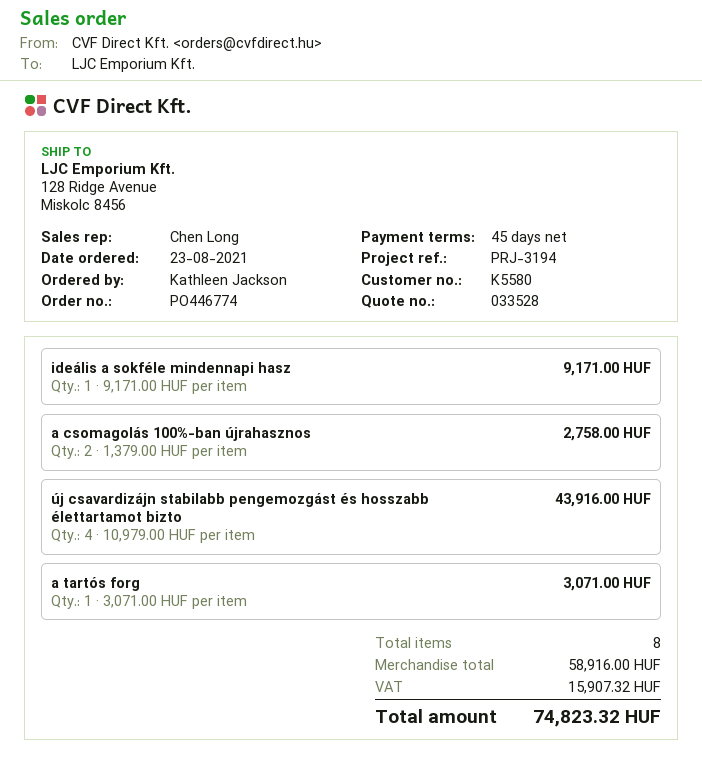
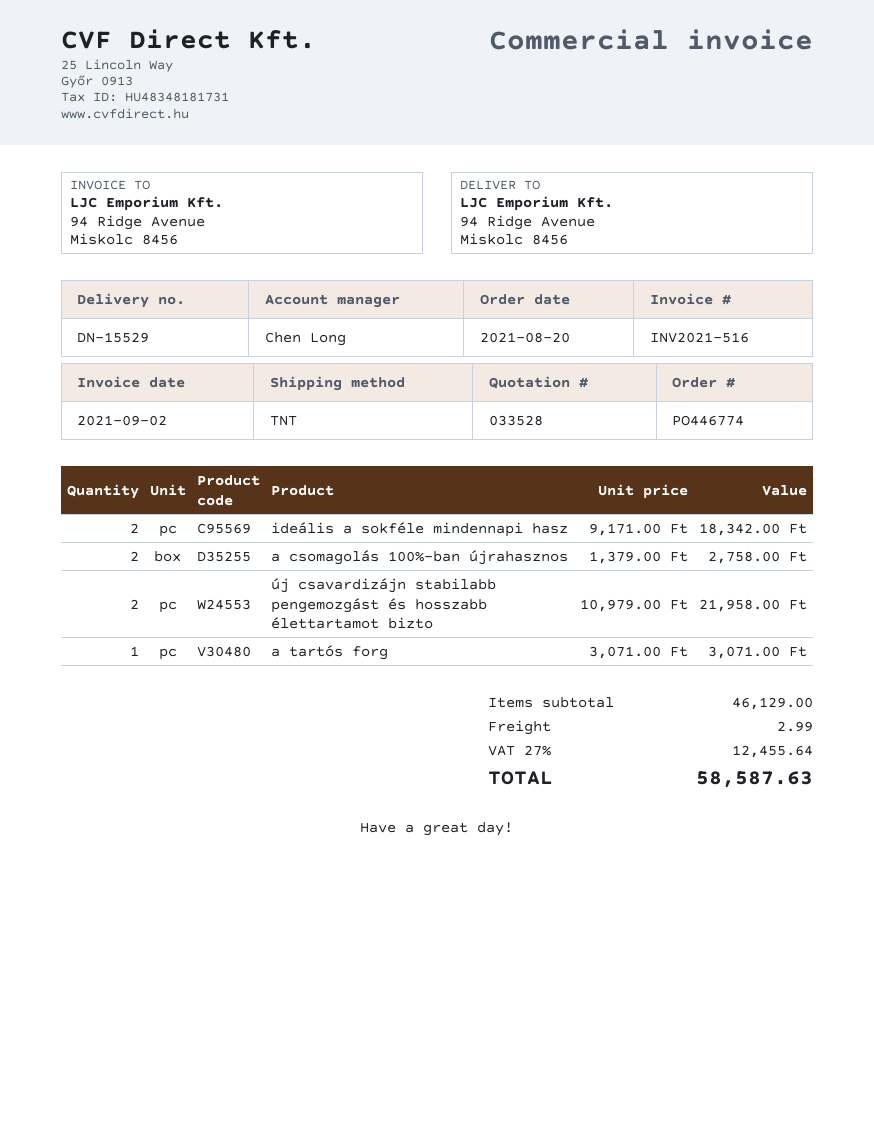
order date: 2021-08-23 -> 2021-08-20
ship to: 128 Ridge Avenue, Miskolc 8456 -> 94 Ridge Avenue, Miskolc 8456
ideális a sokféle mindennapi hasz: 1 x 9171.00 = 9171.00 -> 2 x 9171.00 = 18342.00
új csavardizájn stabilabb pengemozgást és hosszabb élettartamot bizto: 4 x 10979.00 = 43916.00 -> 2 x 10979.00 = 21958.00
subtotal: 58916.00 -> 46129.00
shipping: none -> 2.99
tax: 15907.32 -> 12455.64
total: 74823.32 -> 58587.63

